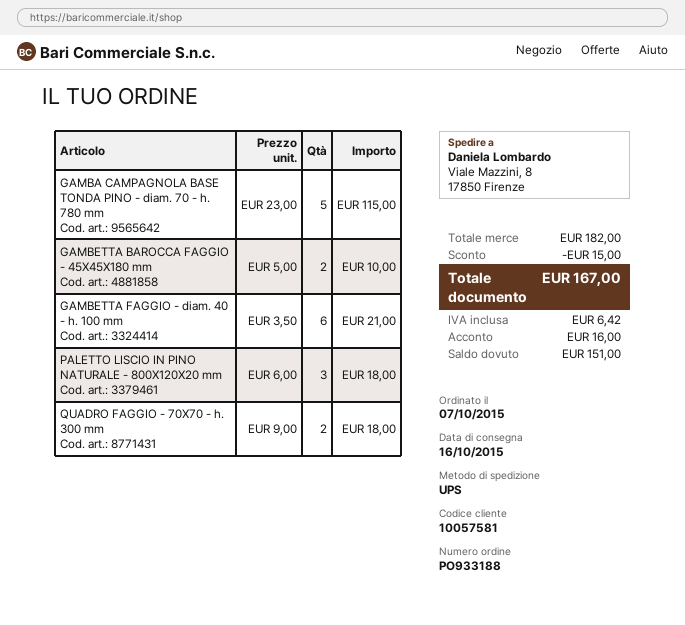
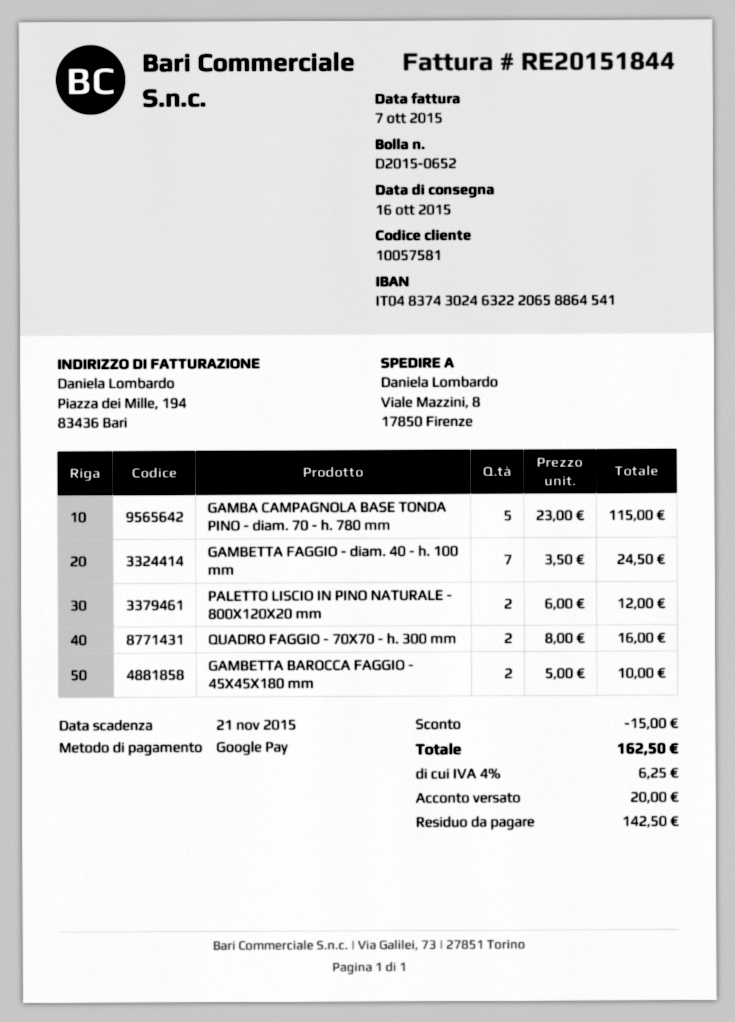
GAMBETTA FAGGIO - diam. 40 - h. 100 mm: 6 x 3.50 = 21.00 -> 7 x 3.50 = 24.50
PALETTO LISCIO IN PINO NATURALE - 800X120X20 mm: 3 x 6.00 = 18.00 -> 2 x 6.00 = 12.00
QUADRO FAGGIO - 70X70 - h. 300 mm: 2 x 9.00 = 18.00 -> 2 x 8.00 = 16.00
tax: 6.42 -> 6.25
total: 167.00 -> 162.50
deposit: 16.00 -> 20.00
balance: 151.00 -> 142.50

